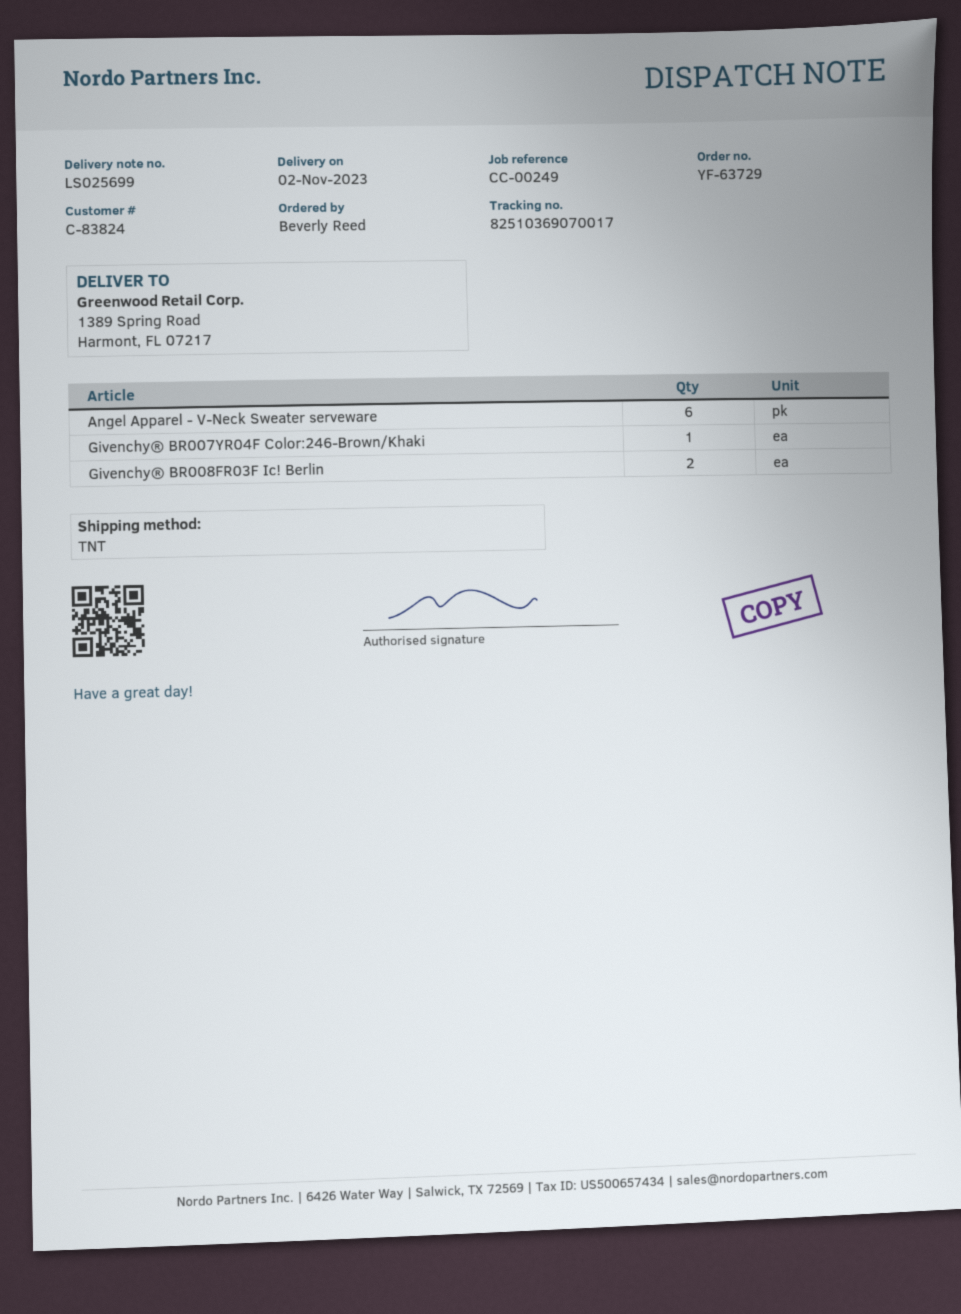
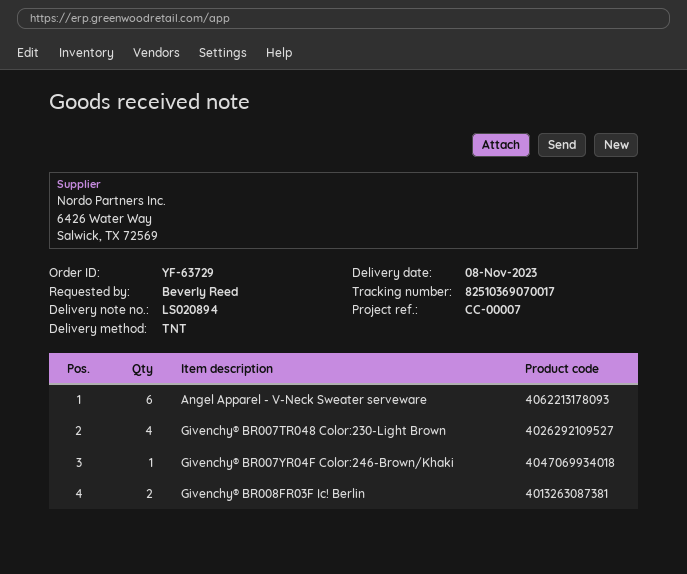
delivery note number: LS025699 -> LS020894
delivery date: 2023-11-02 -> 2023-11-08
reference: CC-00249 -> CC-00007
Givenchy® BR007TR048 Color:230-Light Brown: none -> 4

